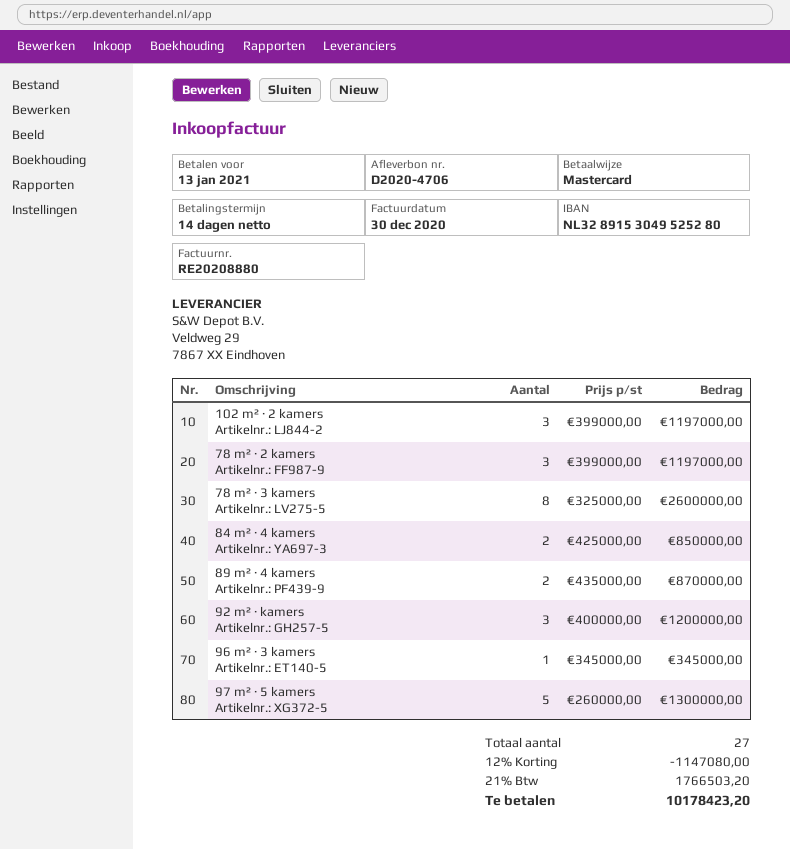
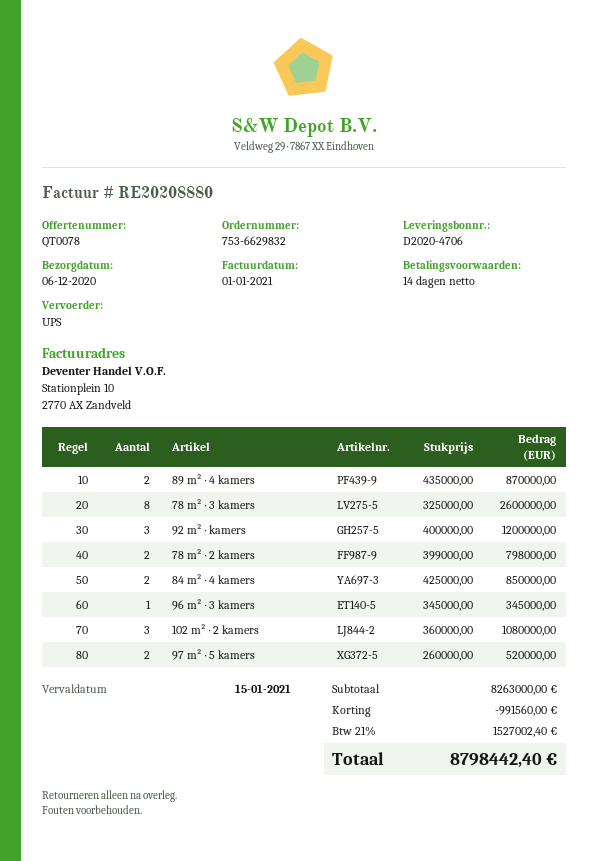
invoice date: 2020-12-30 -> 2021-01-01
due date: 2021-01-13 -> 2021-01-15
102 m² · 2 kamers: 3 x 399000.00 = 1197000.00 -> 3 x 360000.00 = 1080000.00
78 m² · 2 kamers: 3 x 399000.00 = 1197000.00 -> 2 x 399000.00 = 798000.00
97 m² · 5 kamers: 5 x 260000.00 = 1300000.00 -> 2 x 260000.00 = 520000.00
discount: 1147080.00 -> 991560.00
tax: 21% = 1766503.20 -> 21% = 1527002.40
total: 10178423.20 -> 8798442.40

